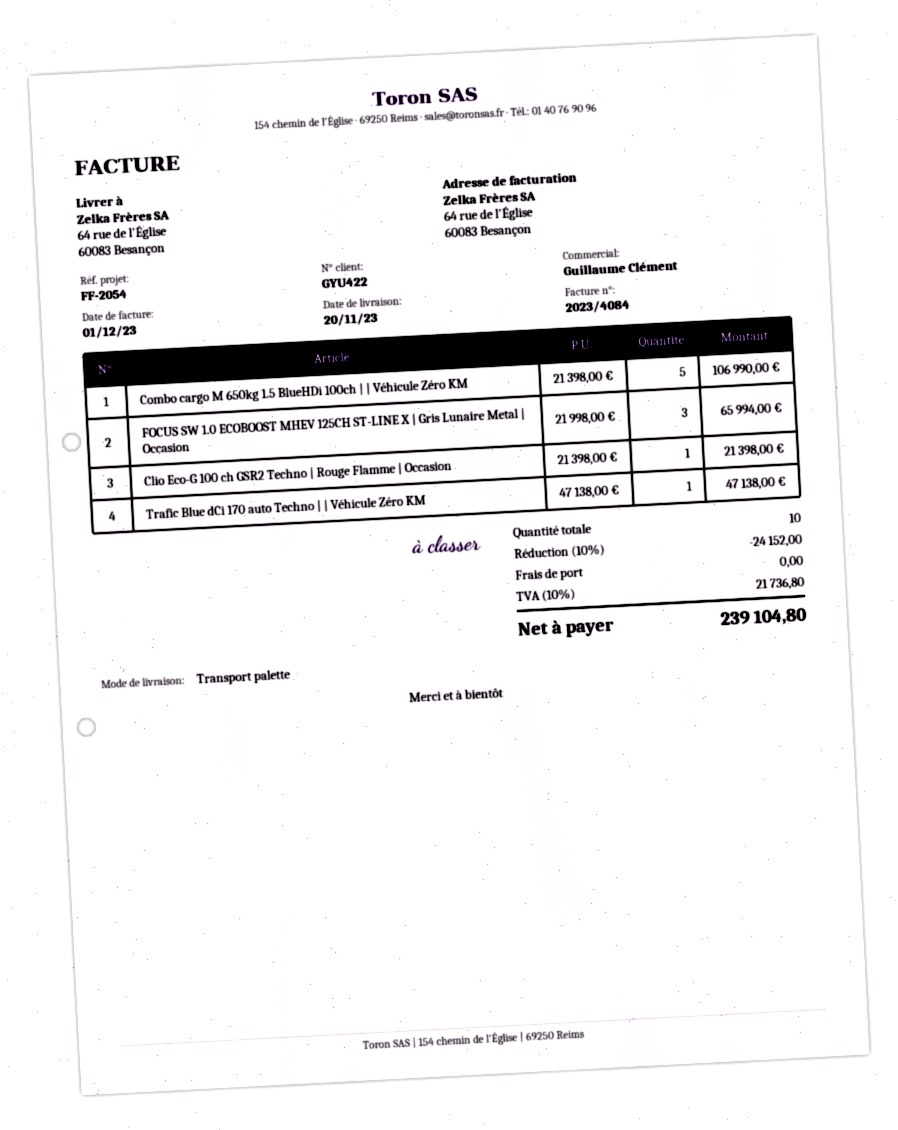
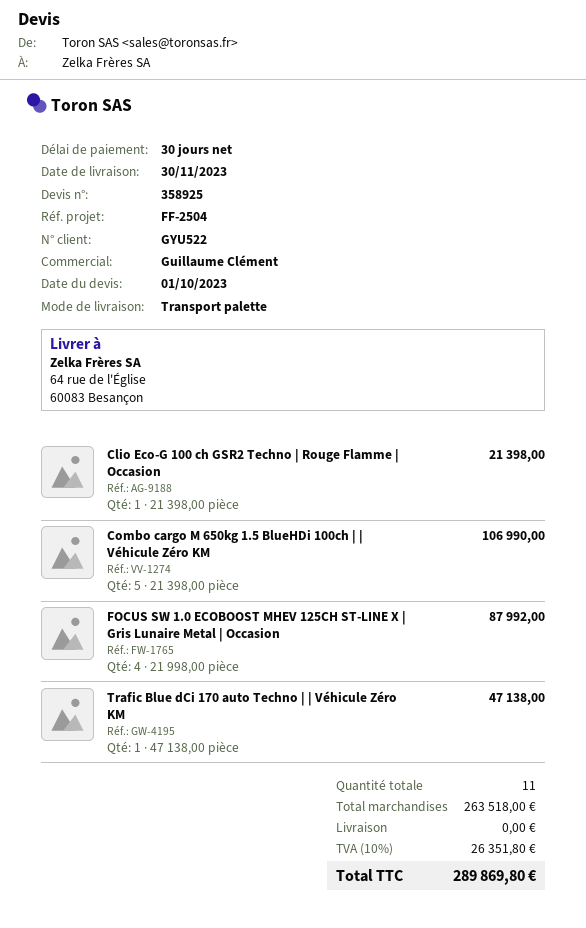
delivery date: 2023-11-20 -> 2023-11-30
customer number: GYU422 -> GYU522
reference: FF-2054 -> FF-2504
FOCUS SW 1.0 ECOBOOST MHEV 125CH ST-LINE X | Gris Lunaire Metal | Occasion: 3 x 21998.00 = 65994.00 -> 4 x 21998.00 = 87992.00
total quantity: 10 -> 11
discount: 10% = 24152.00 -> none
tax: 10% = 21736.80 -> 10% = 26351.80
total: 239104.80 -> 289869.80

